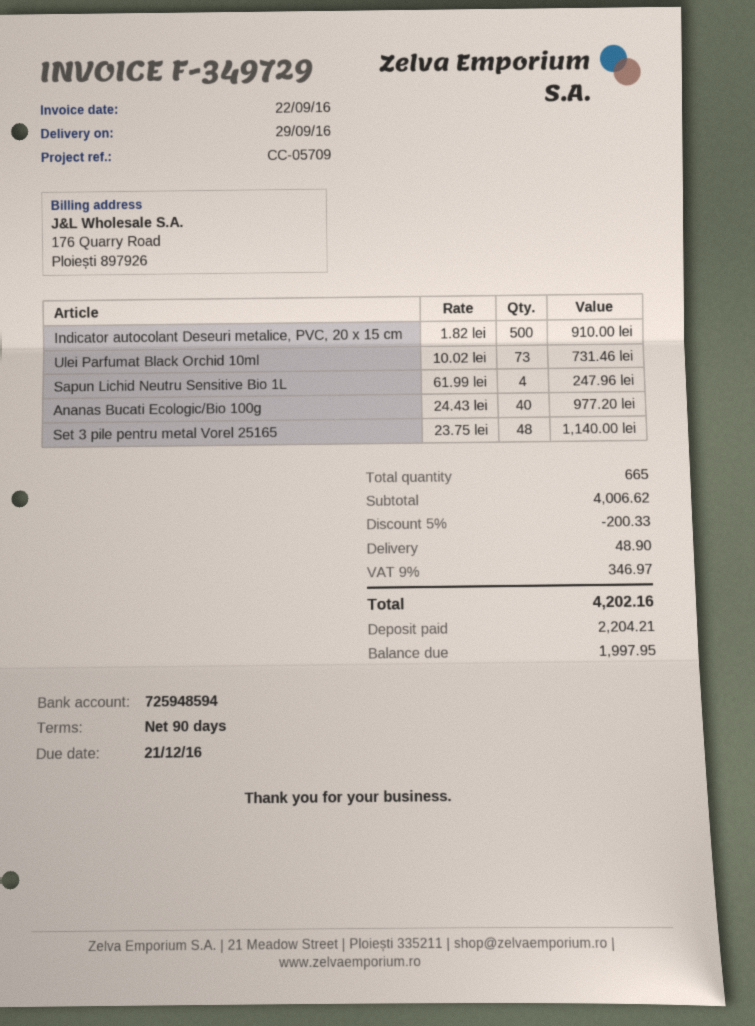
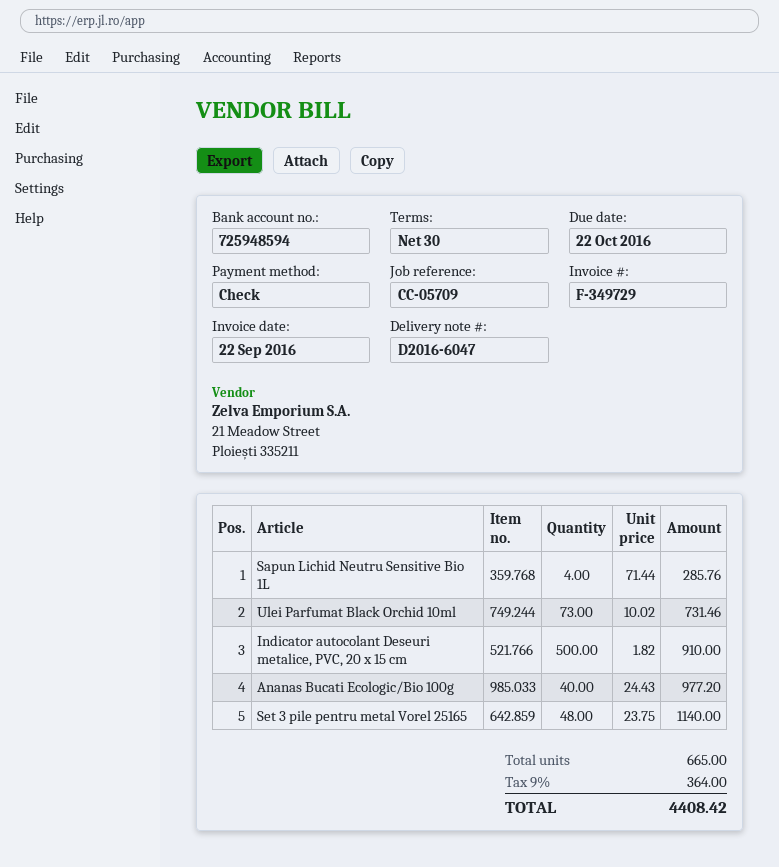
payment terms: 90 days -> 30 days
due date: 2016-12-21 -> 2016-10-22
Sapun Lichid Neutru Sensitive Bio 1L: 4 x 61.99 = 247.96 -> 4 x 71.44 = 285.76
discount: 5% = 200.33 -> none
shipping: 48.90 -> none
tax: 9% = 346.97 -> 9% = 364.00
total: 4202.16 -> 4408.42

